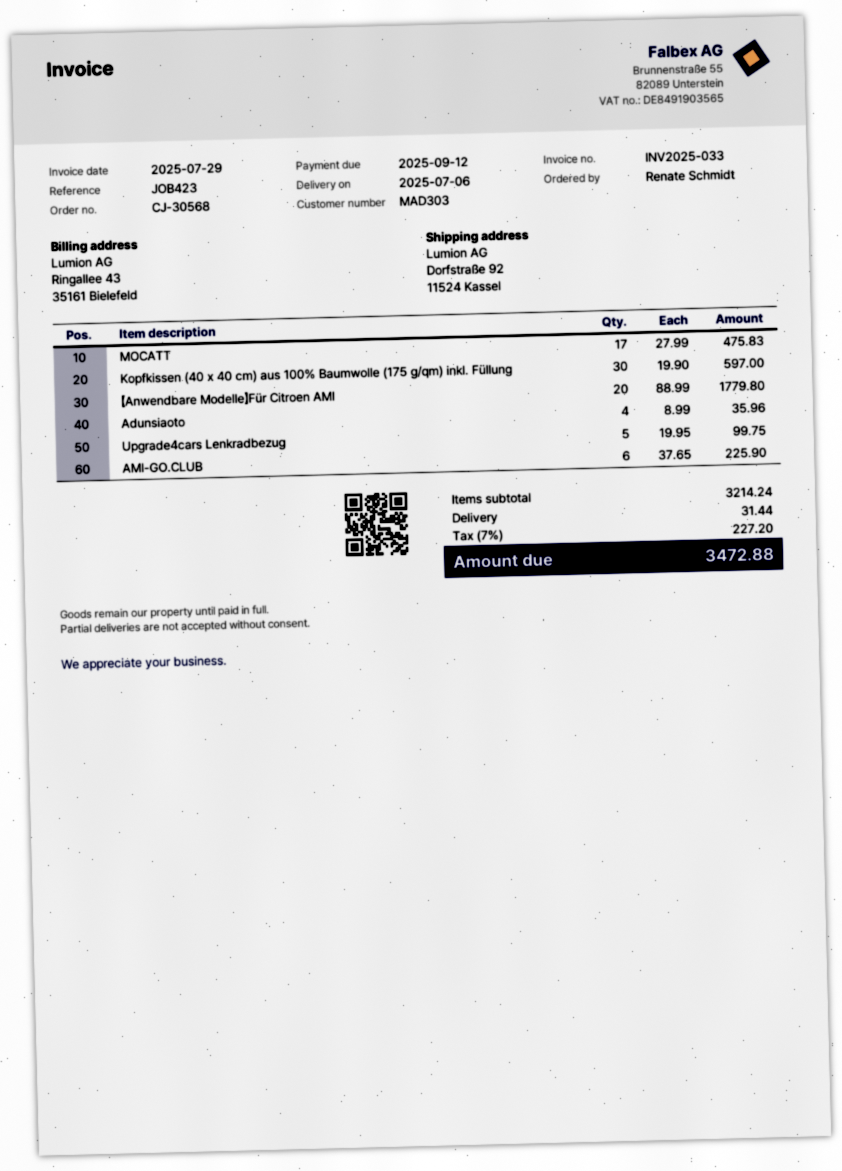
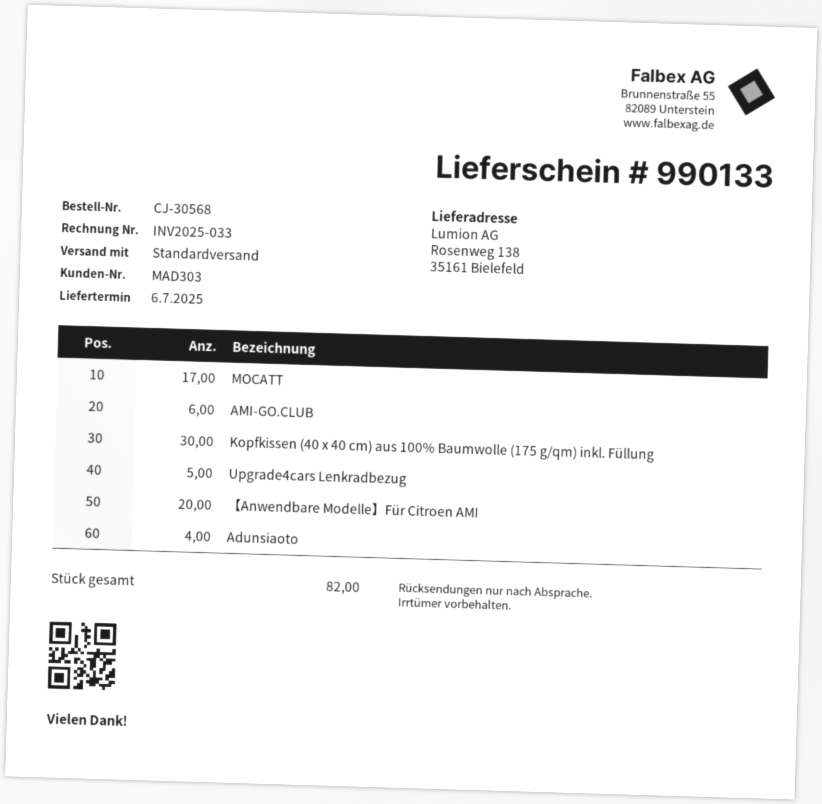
ship to: Dorfstraße 92, 11524 Kassel -> Rosenweg 138, 35161 Bielefeld

